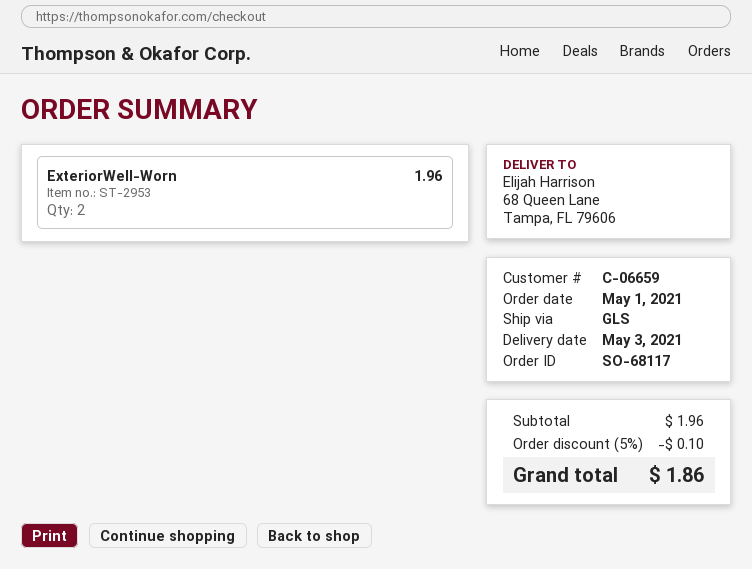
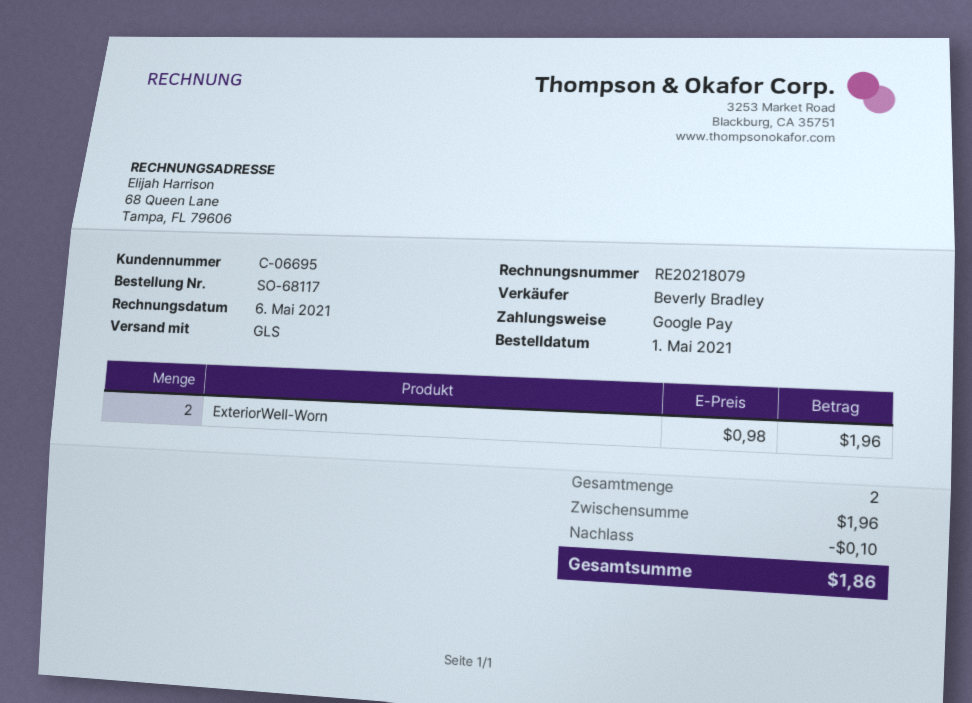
customer number: C-06659 -> C-06695

